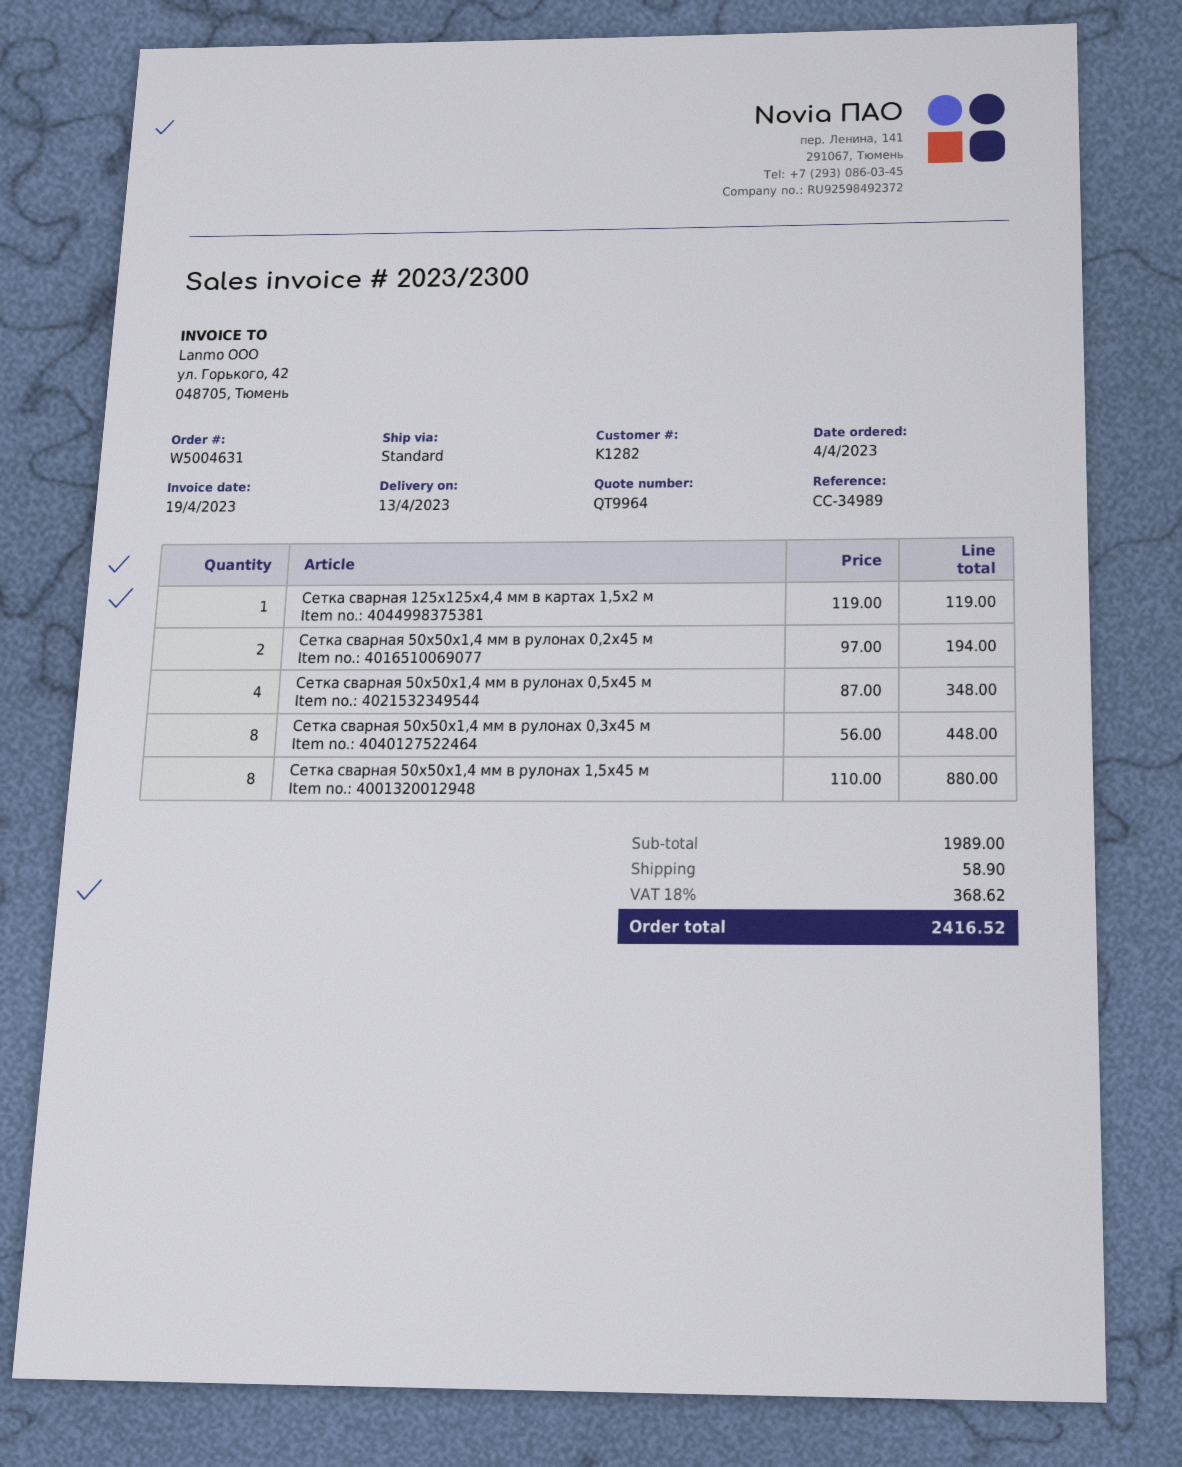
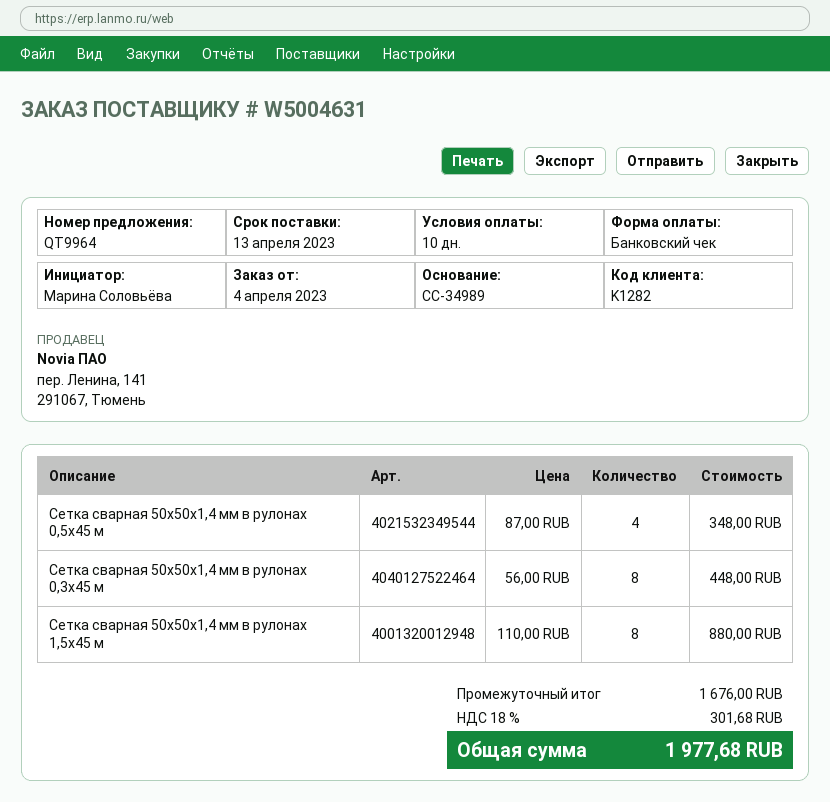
Сетка сварная 125х125х4,4 мм в картах 1,5х2 м: 1 x 119.00 = 119.00 -> none
Сетка сварная 50х50х1,4 мм в рулонах 0,2х45 м: 2 x 97.00 = 194.00 -> none
subtotal: 1989.00 -> 1676.00
shipping: 58.90 -> none
tax: 18% = 368.62 -> 18% = 301.68
total: 2416.52 -> 1977.68

